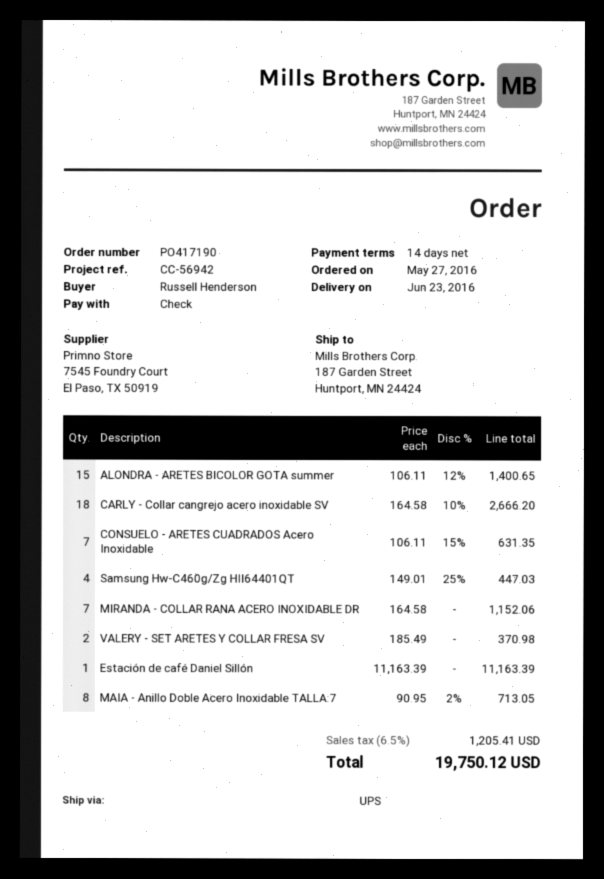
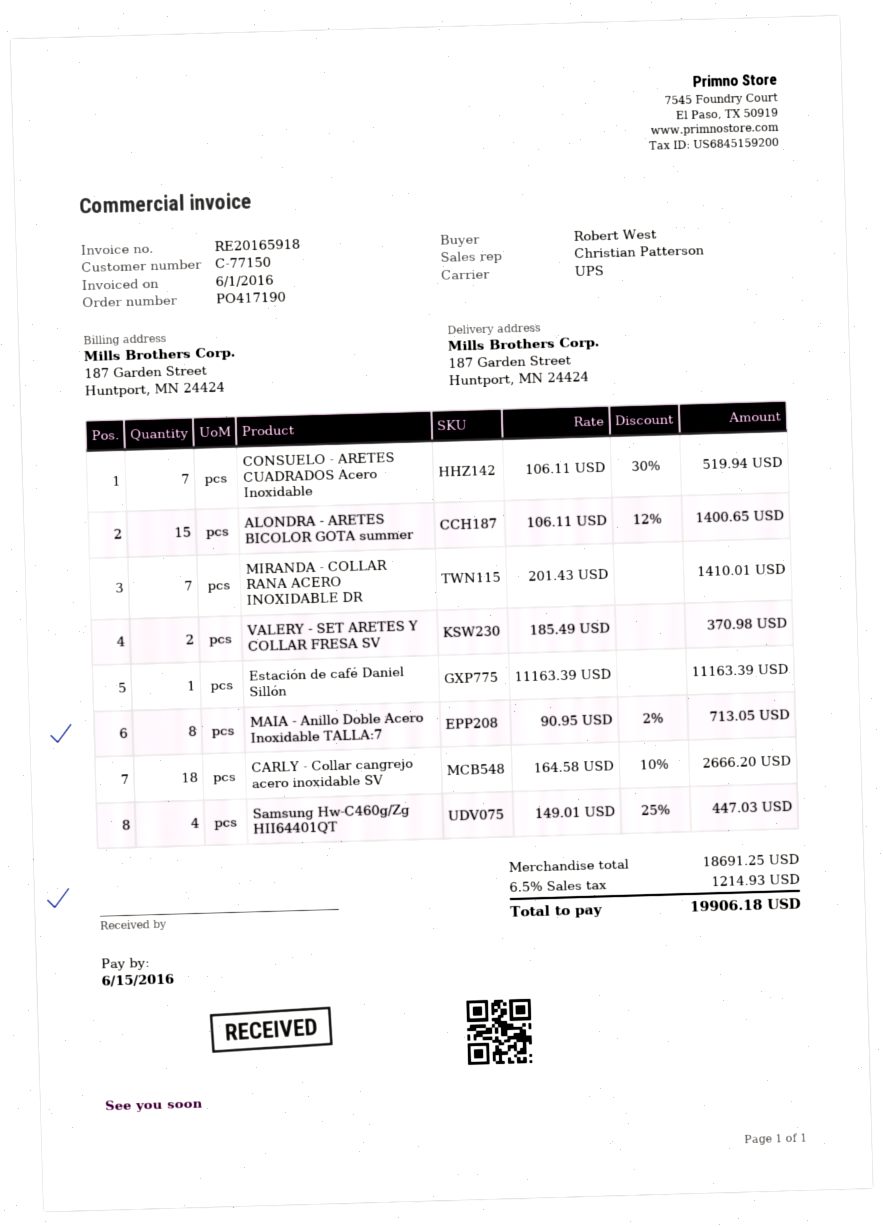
ordered by: Russell Henderson -> Robert West
CONSUELO - ARETES CUADRADOS Acero Inoxidable: 7 x 106.11 - 15% = 631.35 -> 7 x 106.11 - 30% = 519.94
MIRANDA - COLLAR RANA ACERO INOXIDABLE DR: 7 x 164.58 = 1152.06 -> 7 x 201.43 = 1410.01
tax: 6.5% = 1205.41 -> 6.5% = 1214.93
total: 19750.12 -> 19906.18

